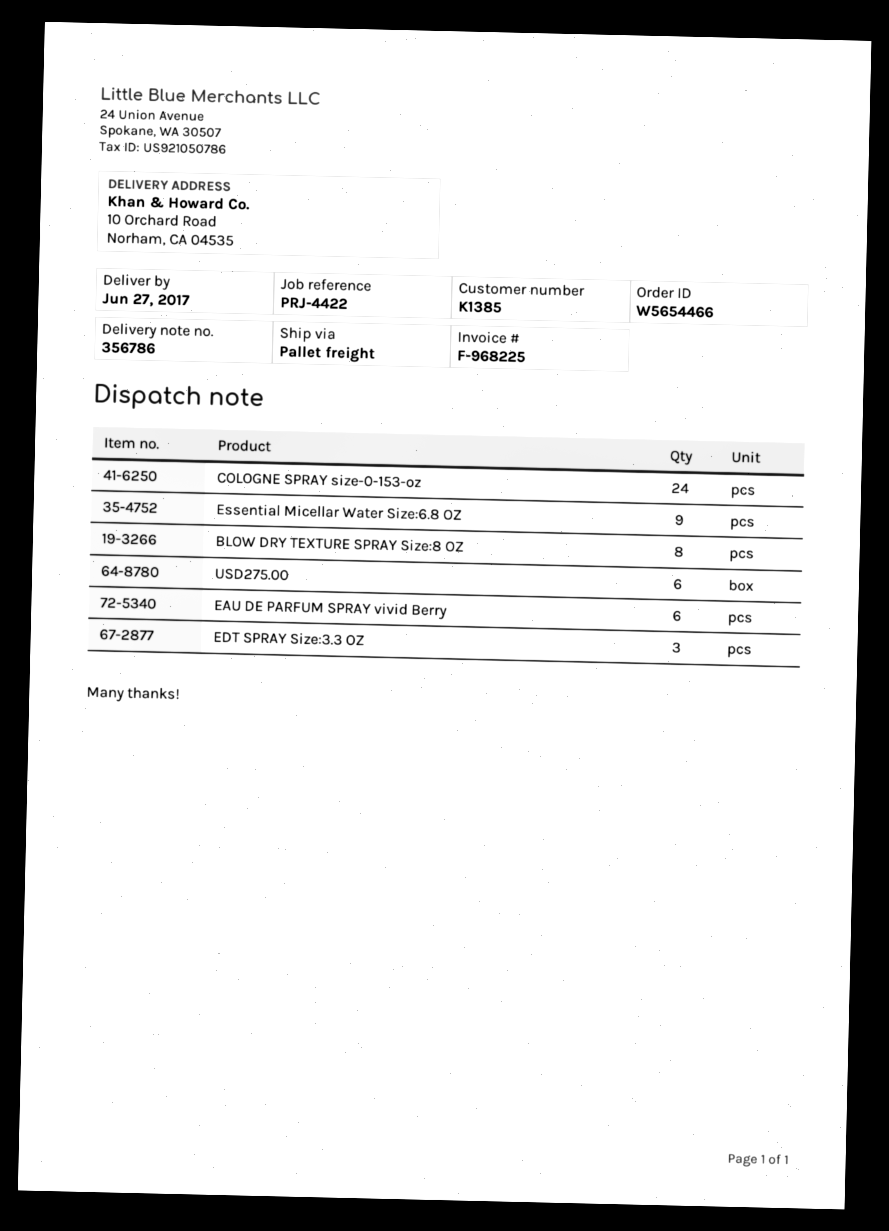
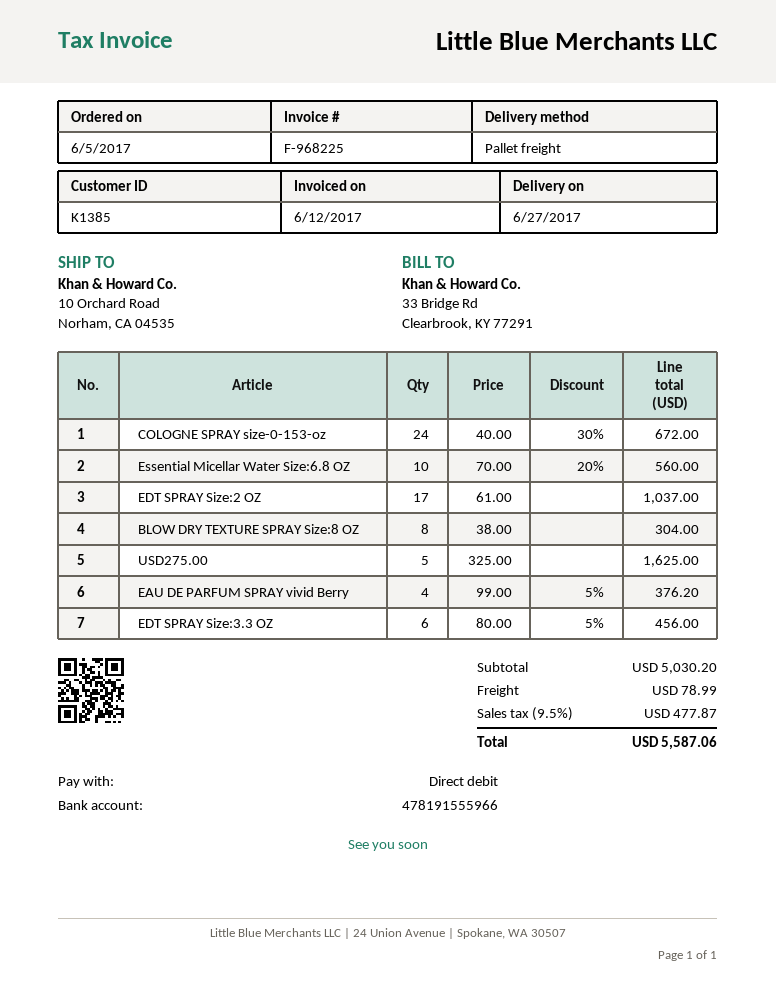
Essential Micellar Water Size:6.8 OZ: 9 -> 10
USD275.00: 6 -> 5
EAU DE PARFUM SPRAY vivid Berry: 6 -> 4
EDT SPRAY Size:3.3 OZ: 3 -> 6
EDT SPRAY Size:2 OZ: none -> 17

